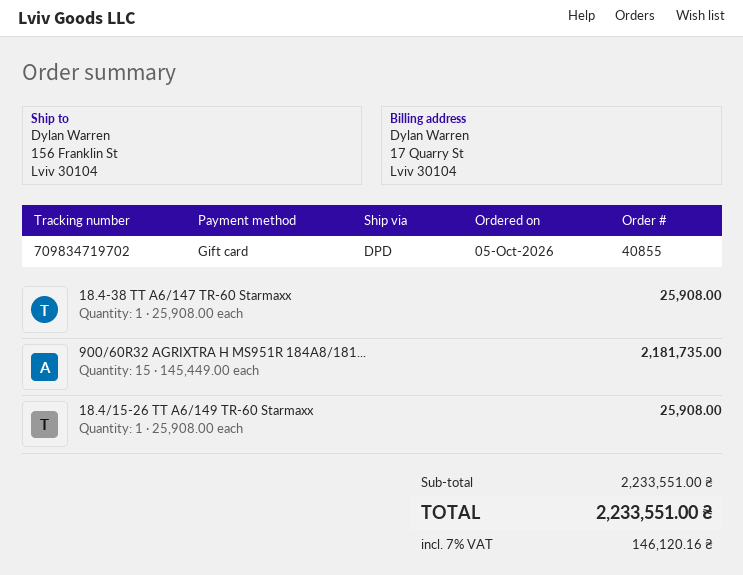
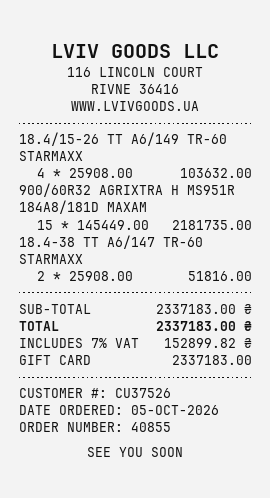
18.4-38 TT A6/147 TR-60 Starmaxx: 1 x 25908.00 = 25908.00 -> 2 x 25908.00 = 51816.00
18.4/15-26 TT A6/149 TR-60 Starmaxx: 1 x 25908.00 = 25908.00 -> 4 x 25908.00 = 103632.00
subtotal: 2233551.00 -> 2337183.00
tax: 7% = 146120.16 -> 7% = 152899.82
total: 2233551.00 -> 2337183.00

